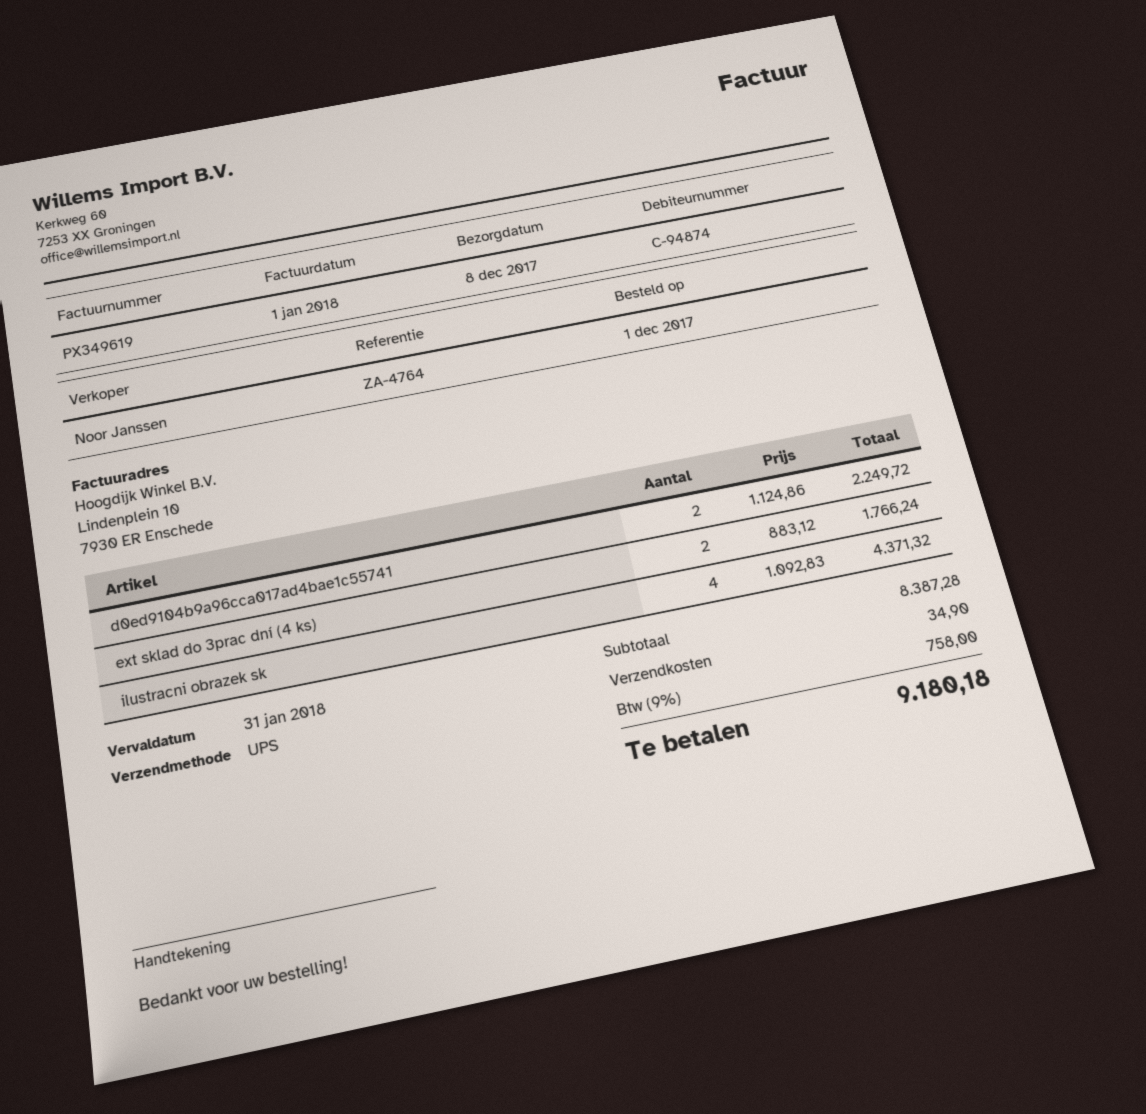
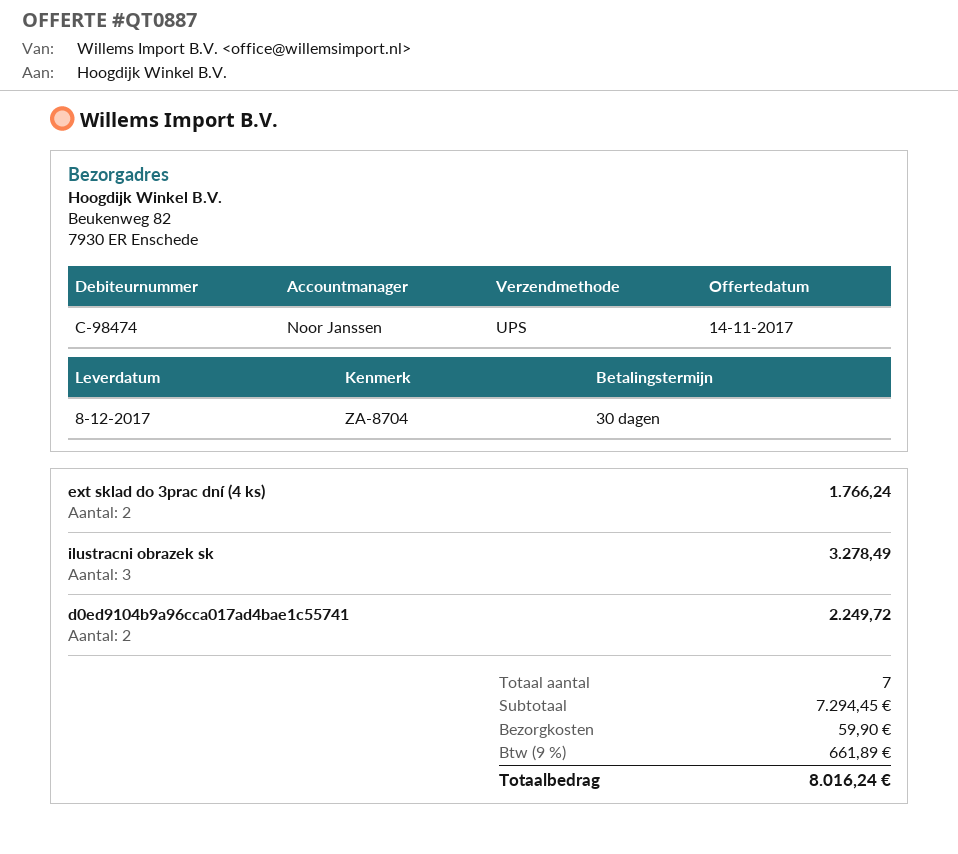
customer number: C-94874 -> C-98474
reference: ZA-4764 -> ZA-8704
ilustracni obrazek sk: 4 for 4371.32 -> 3 for 3278.49
subtotal: 8387.28 -> 7294.45
shipping: 34.90 -> 59.90
tax: 9% = 758.00 -> 9% = 661.89
total: 9180.18 -> 8016.24

